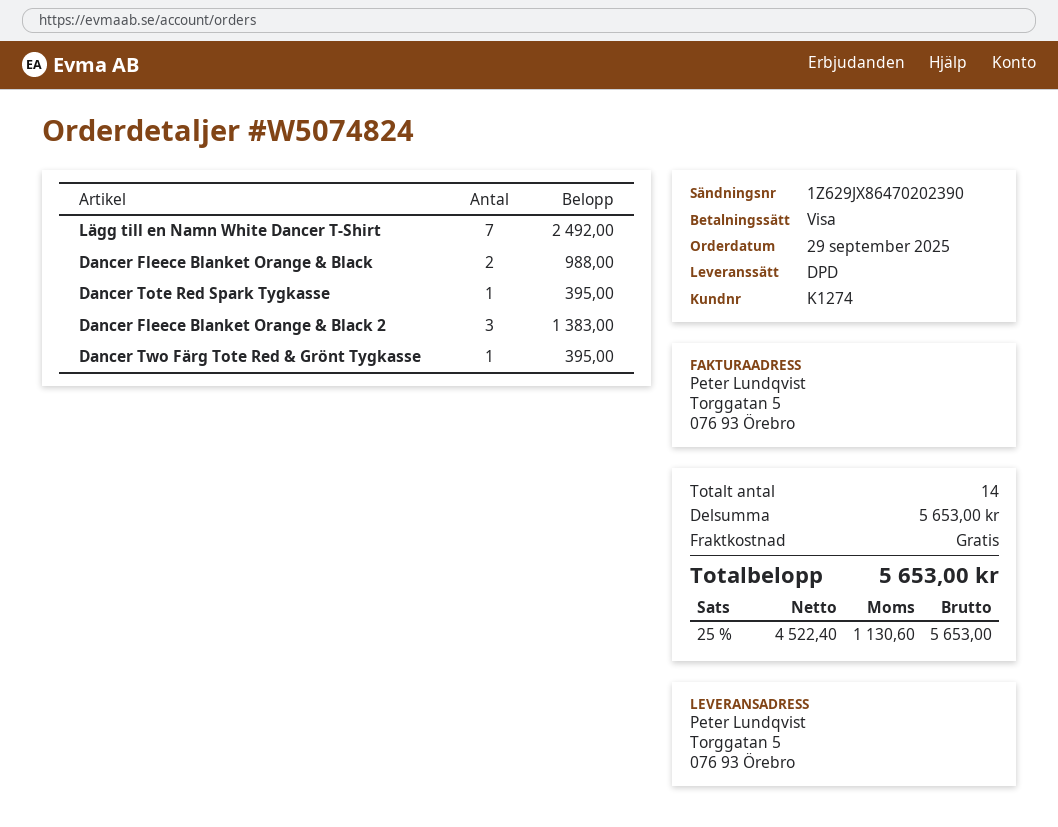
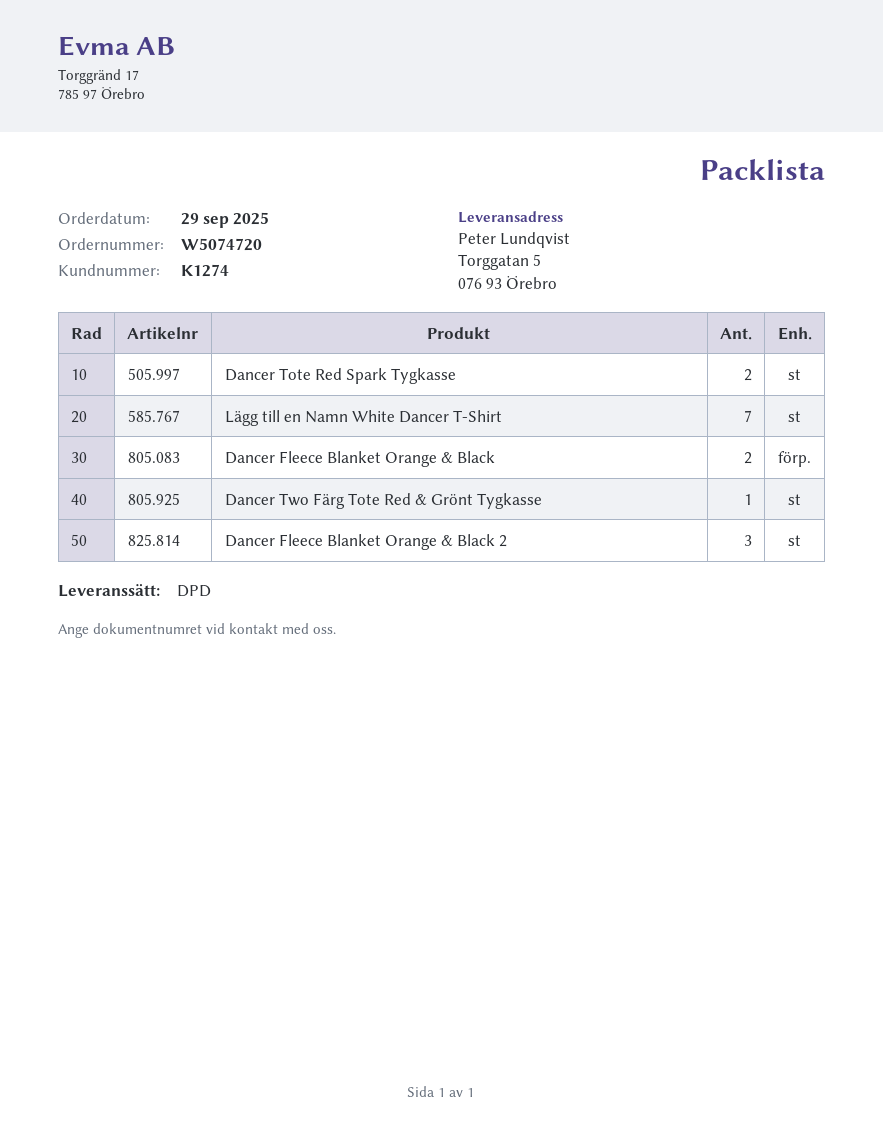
order number: W5074824 -> W5074720
Dancer Tote Red Spark Tygkasse: 1 -> 2

